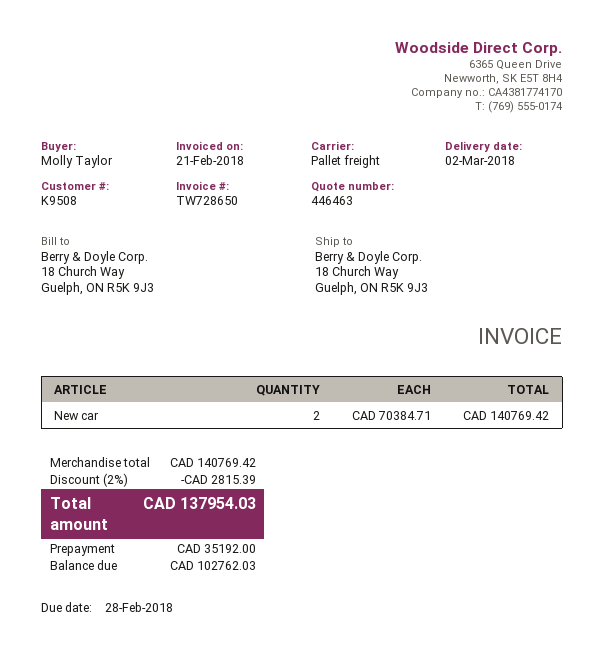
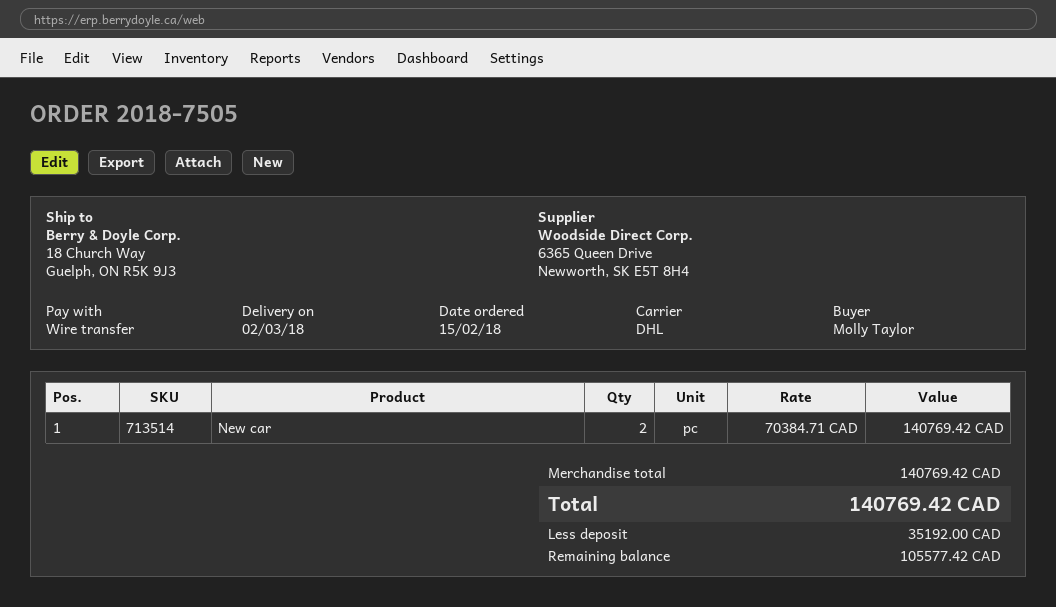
shipping method: pallet freight -> DHL
discount: 2% = 2815.39 -> none
total: 137954.03 -> 140769.42
balance: 102762.03 -> 105577.42

